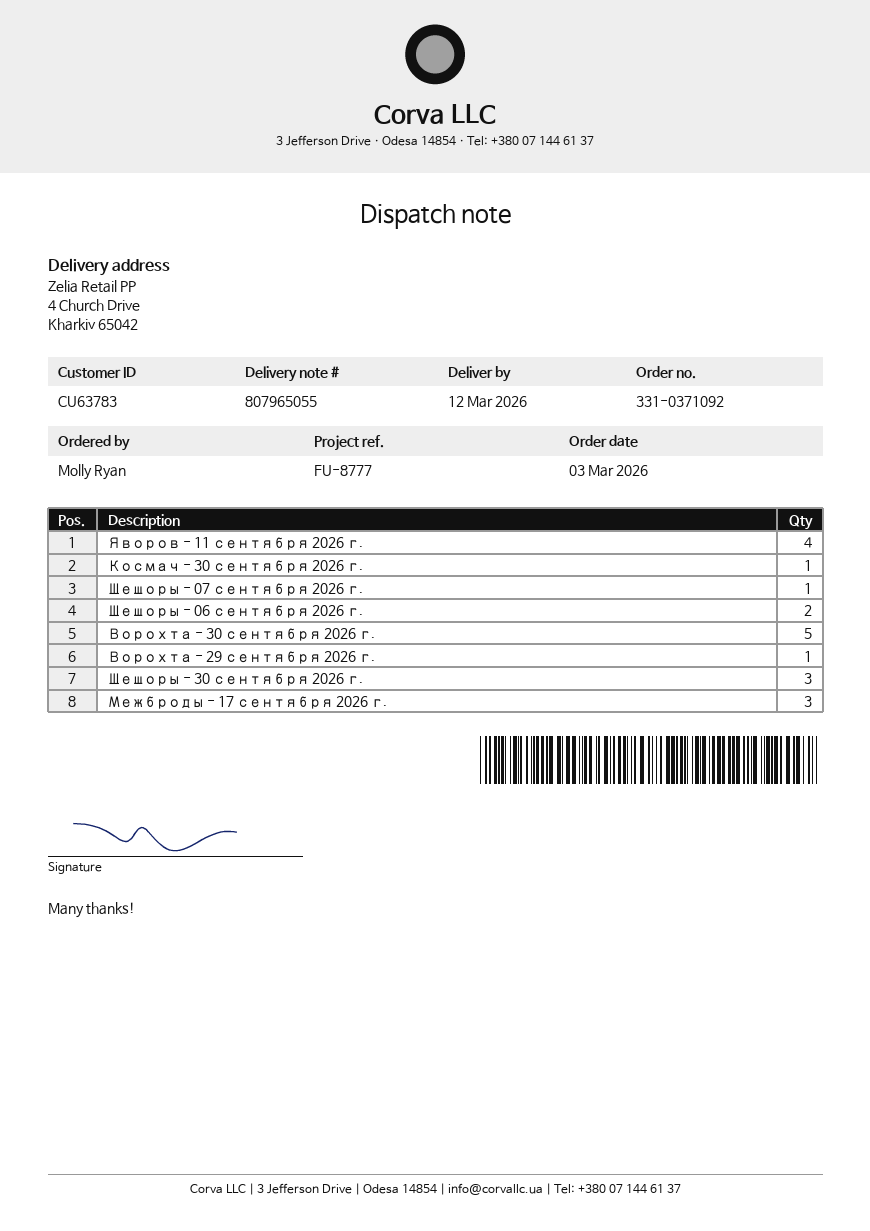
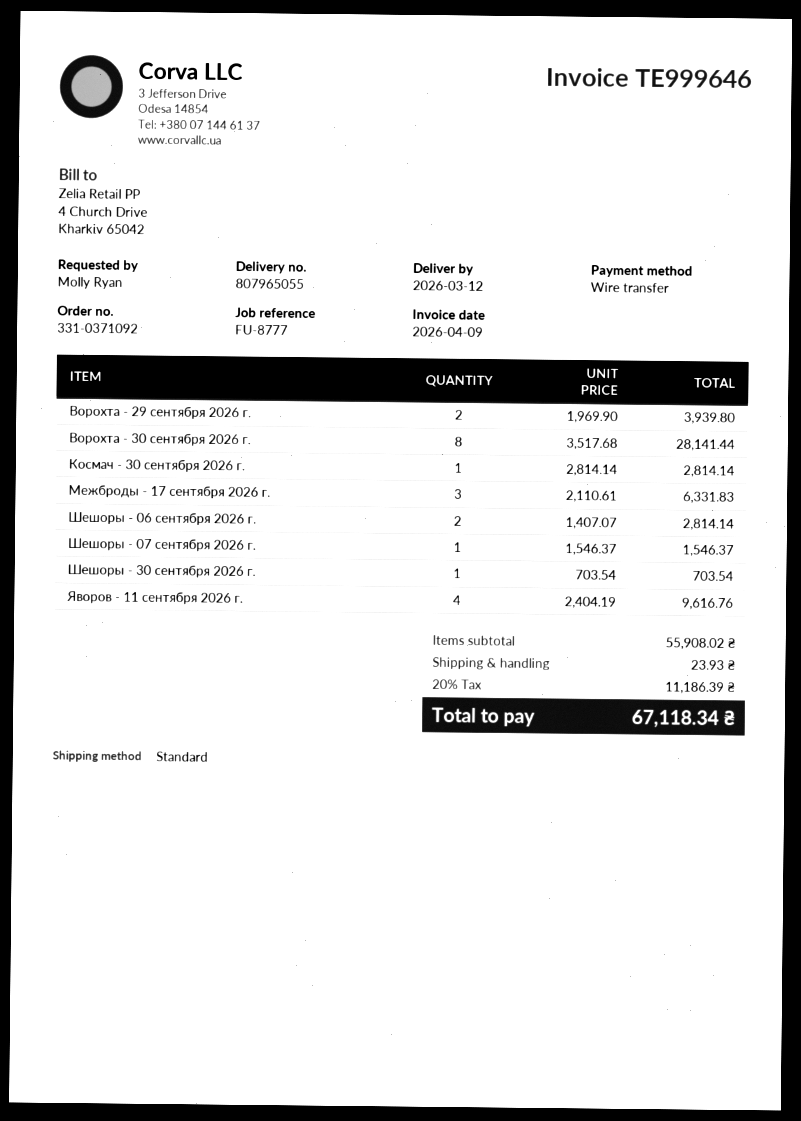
Ворохта - 30 сентября 2026 г.: 5 -> 8
Ворохта - 29 сентября 2026 г.: 1 -> 2
Шешоры - 30 сентября 2026 г.: 3 -> 1

